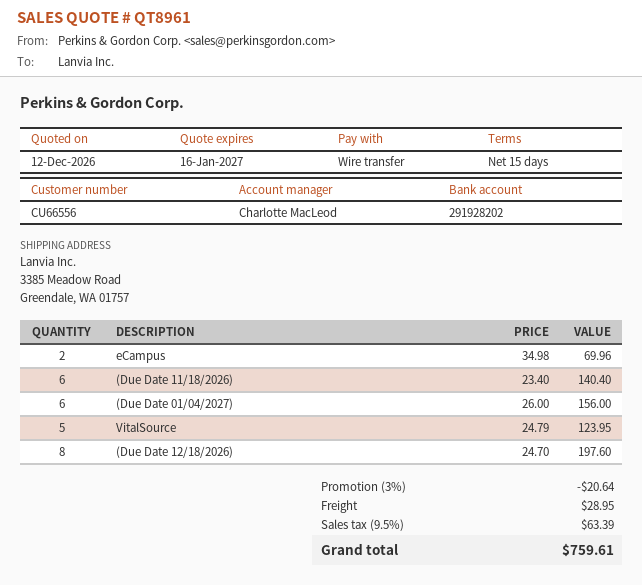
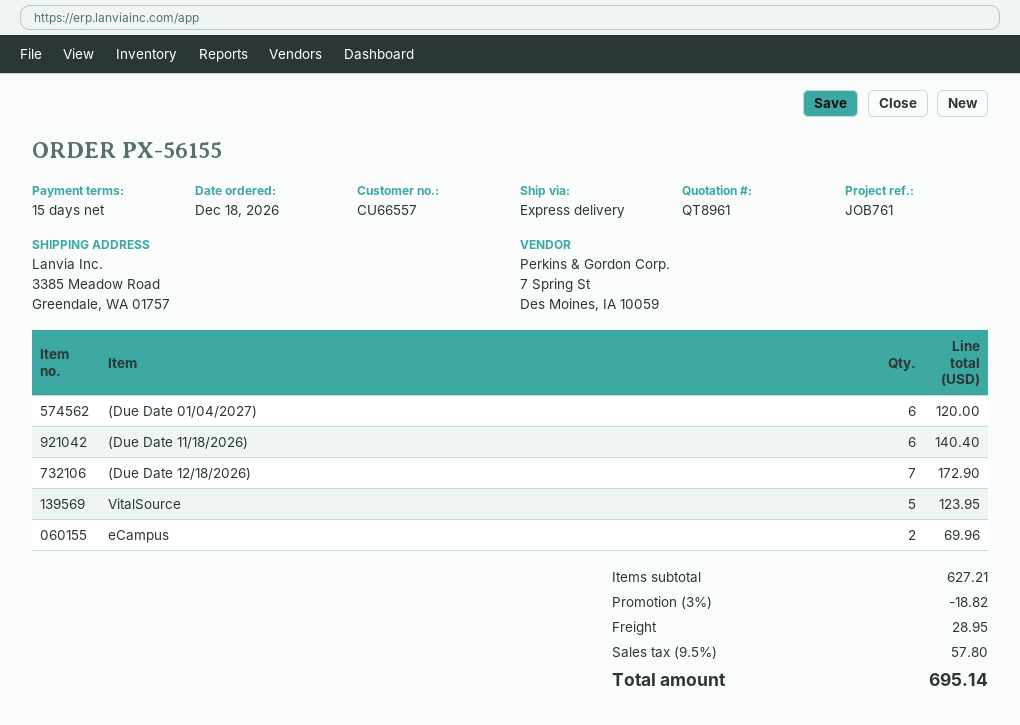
customer number: CU66556 -> CU66557
(Due Date 01/04/2027): 6 for 156.00 -> 6 for 120.00
(Due Date 12/18/2026): 8 for 197.60 -> 7 for 172.90
discount: 3% = 20.64 -> 3% = 18.82
tax: 9.5% = 63.39 -> 9.5% = 57.80
total: 759.61 -> 695.14

